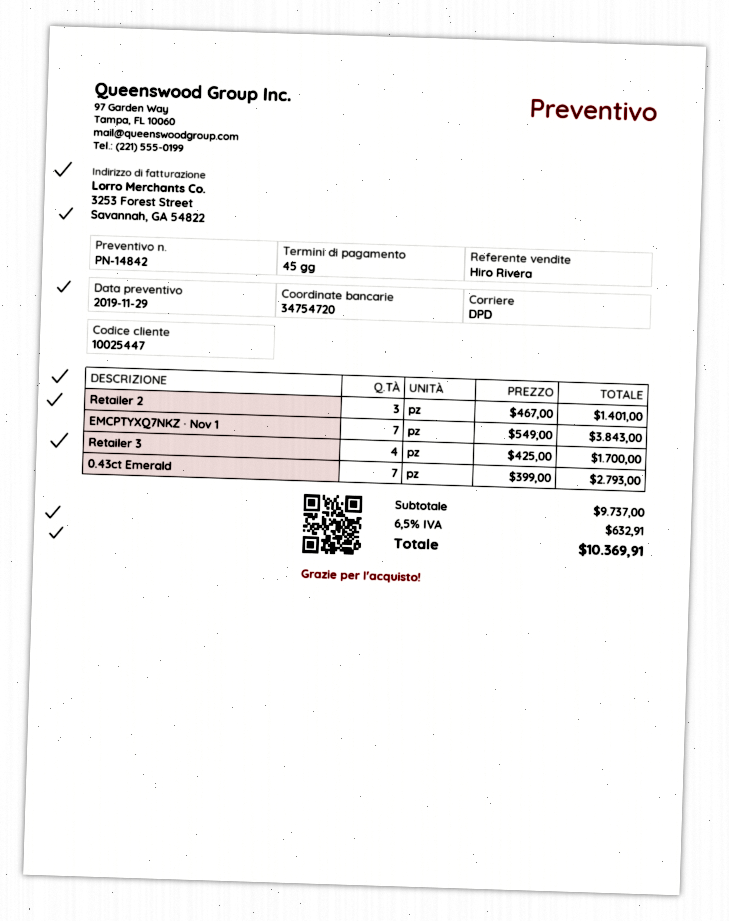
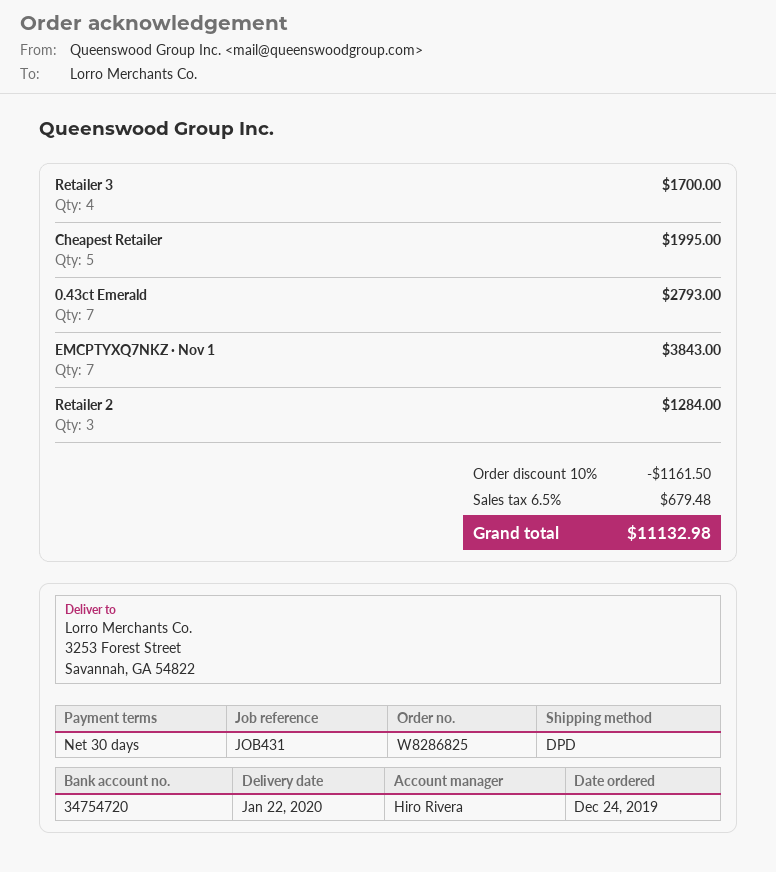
payment terms: 45 days -> 30 days
Retailer 2: 3 for 1401.00 -> 3 for 1284.00
Cheapest Retailer: none -> 5 for 1995.00
discount: none -> 10% = 1161.50
tax: 6.5% = 632.91 -> 6.5% = 679.48
total: 10369.91 -> 11132.98

